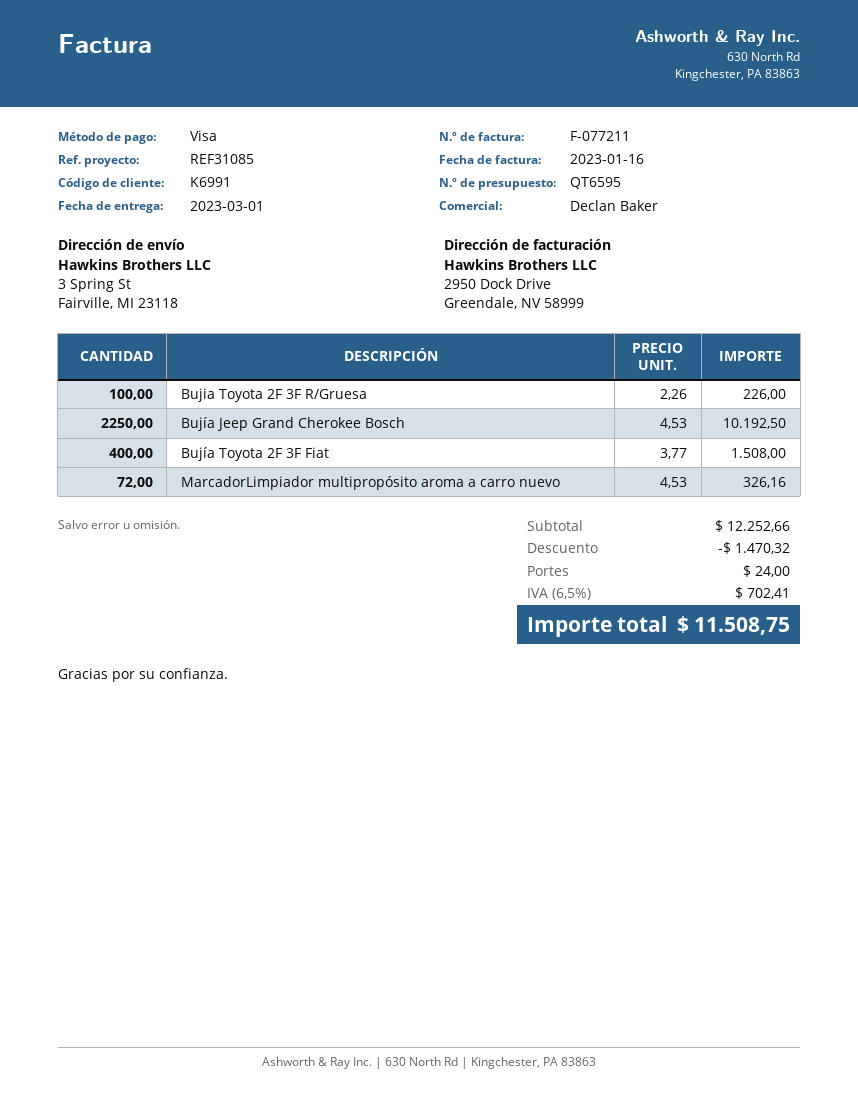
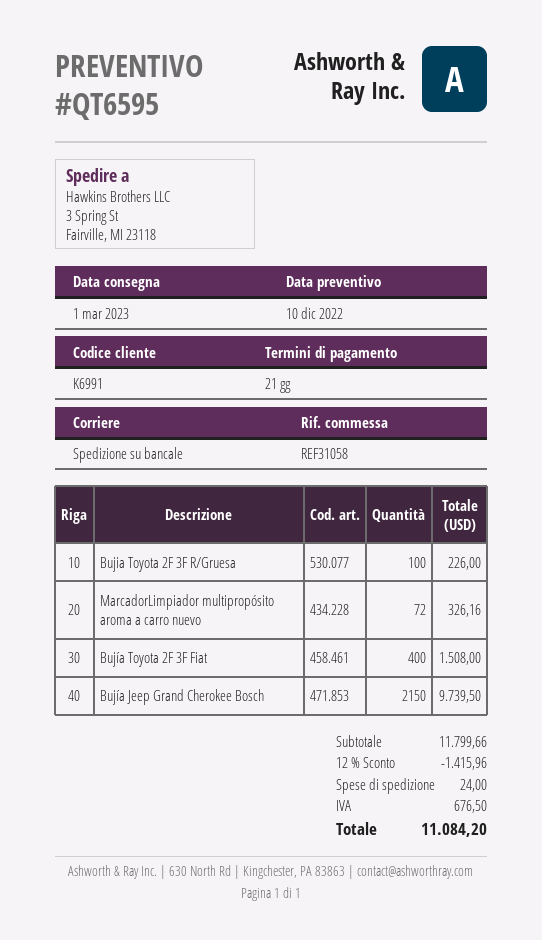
reference: REF31085 -> REF31058
Bujía Jeep Grand Cherokee Bosch: 2250 for 10192.50 -> 2150 for 9739.50
subtotal: 12252.66 -> 11799.66
discount: 1470.32 -> 1415.96
tax: 702.41 -> 676.50
total: 11508.75 -> 11084.20

